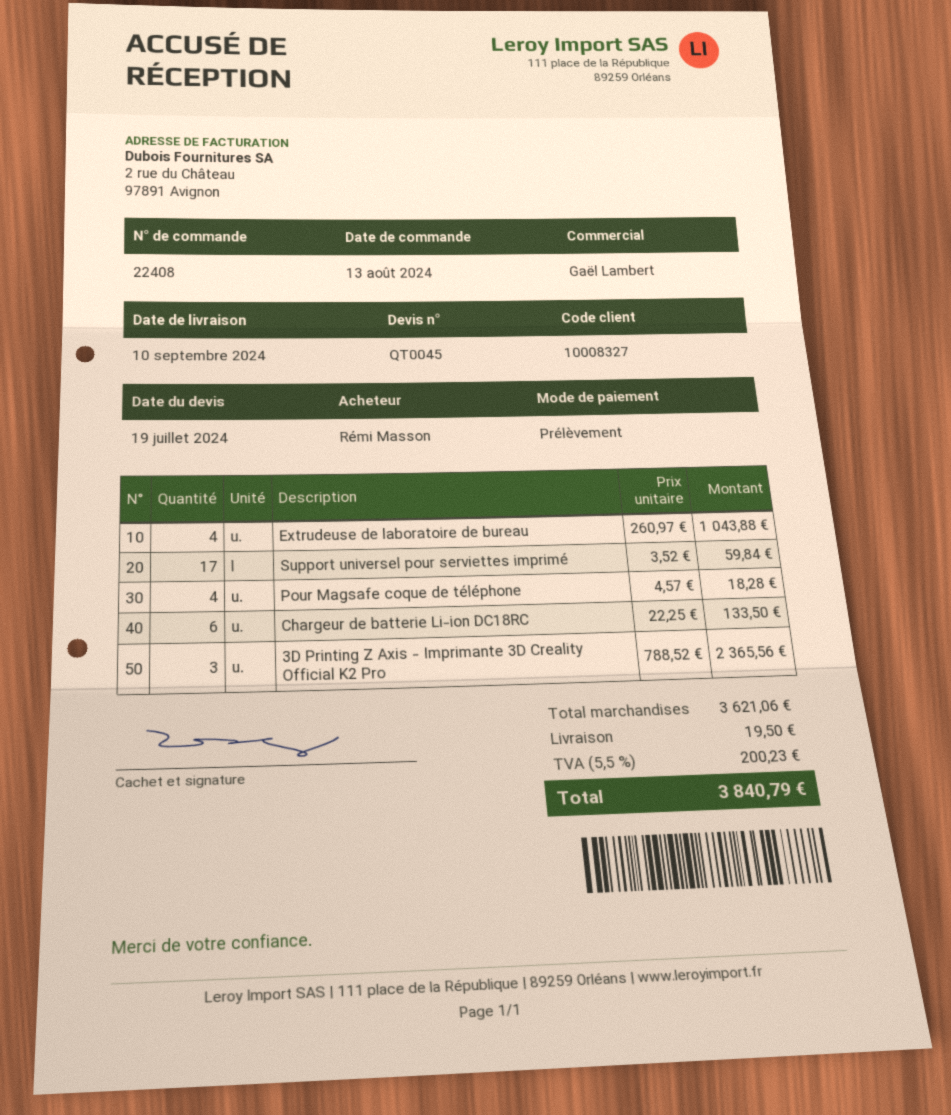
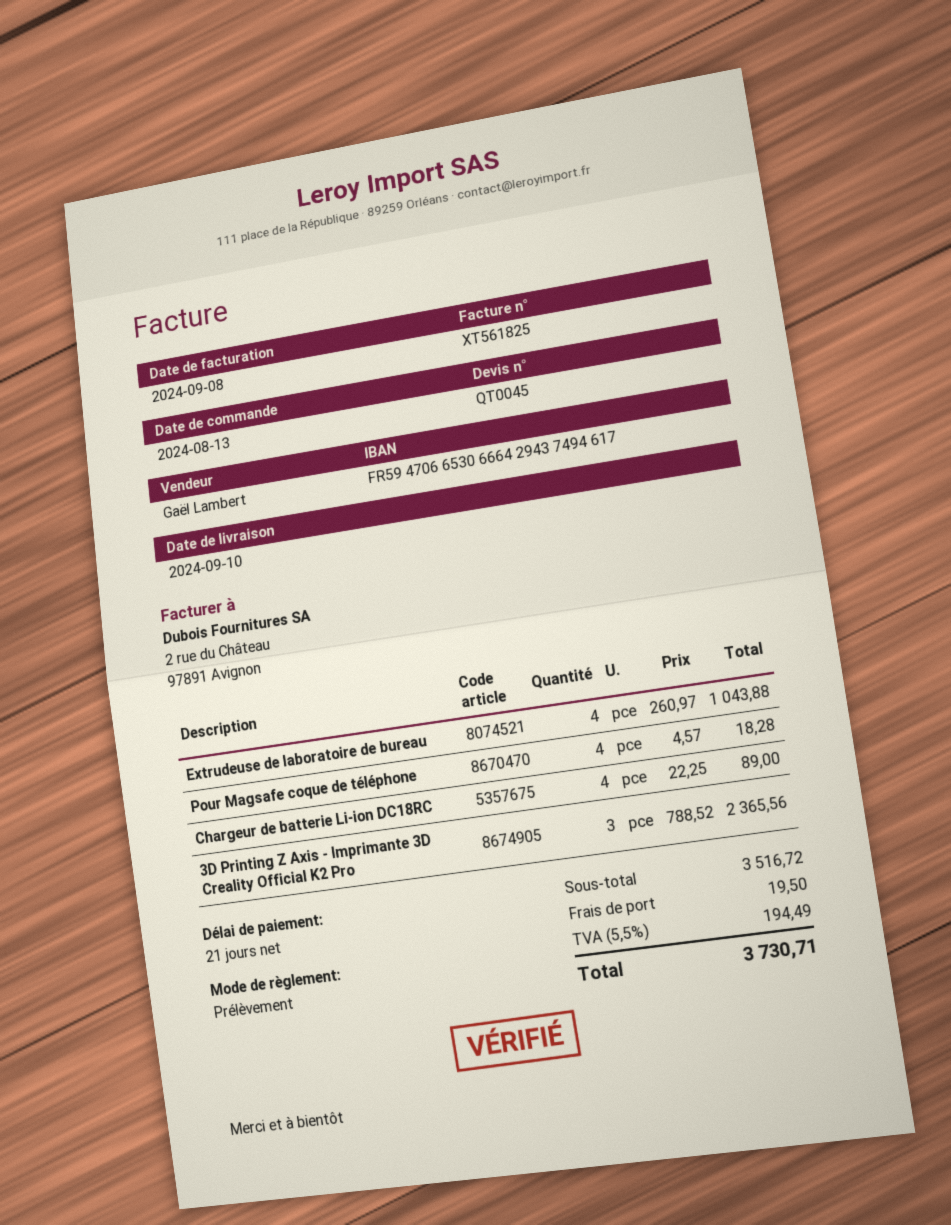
Support universel pour serviettes imprimé: 17 x 3.52 = 59.84 -> none
Chargeur de batterie Li-ion DC18RC: 6 x 22.25 = 133.50 -> 4 x 22.25 = 89.00
subtotal: 3621.06 -> 3516.72
tax: 5.5% = 200.23 -> 5.5% = 194.49
total: 3840.79 -> 3730.71

